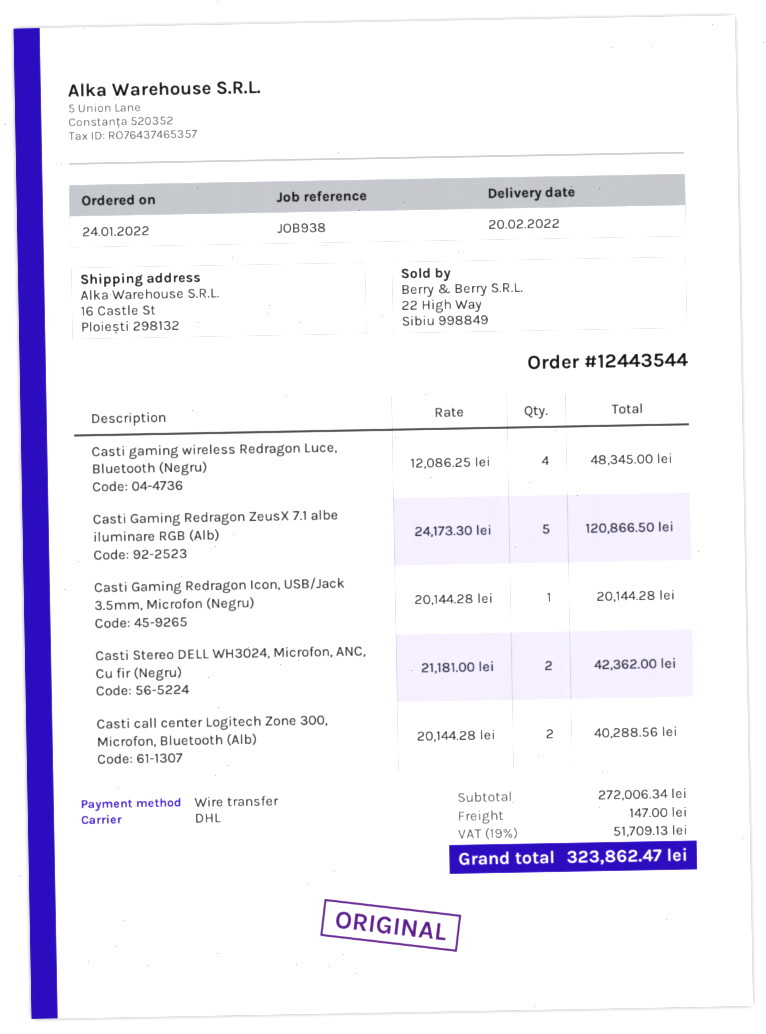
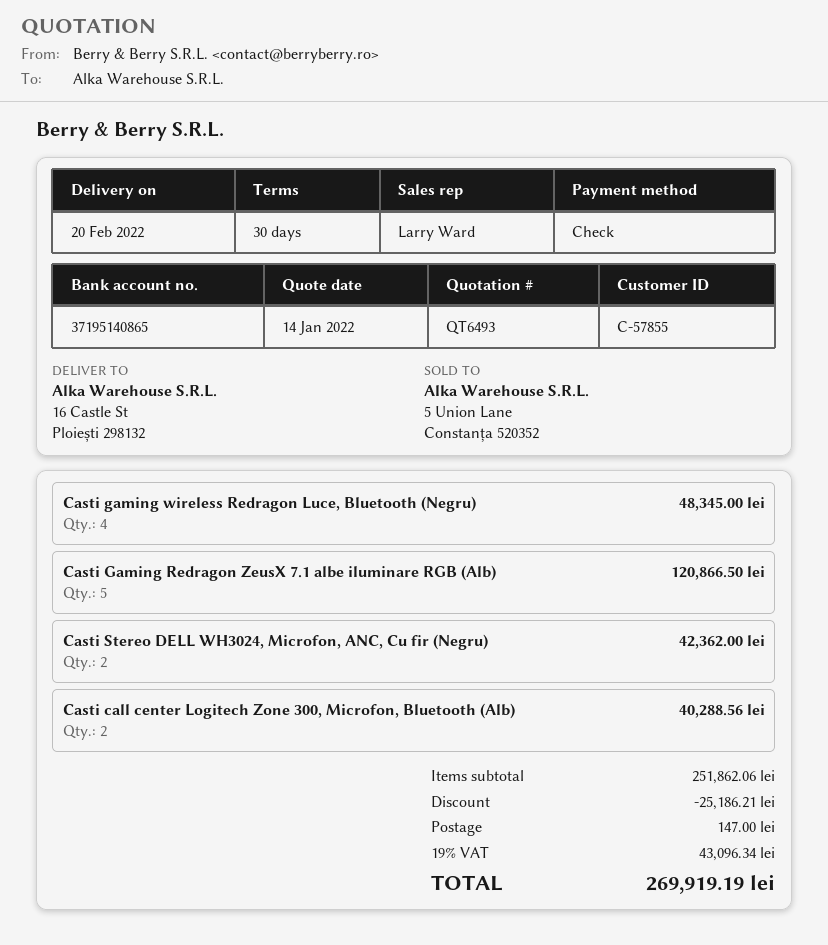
payment method: bank transfer -> cheque
Casti Gaming Redragon Icon, USB/Jack 3.5mm, Microfon (Negru): 1 for 20144.28 -> none
subtotal: 272006.34 -> 251862.06
discount: none -> 25186.21
tax: 19% = 51709.13 -> 19% = 43096.34
total: 323862.47 -> 269919.19

